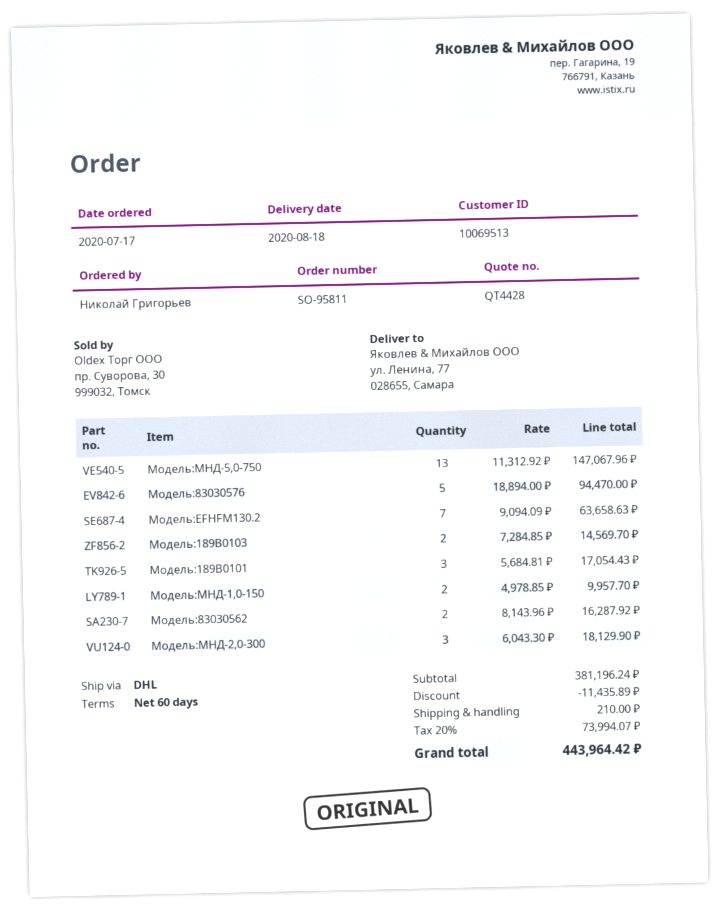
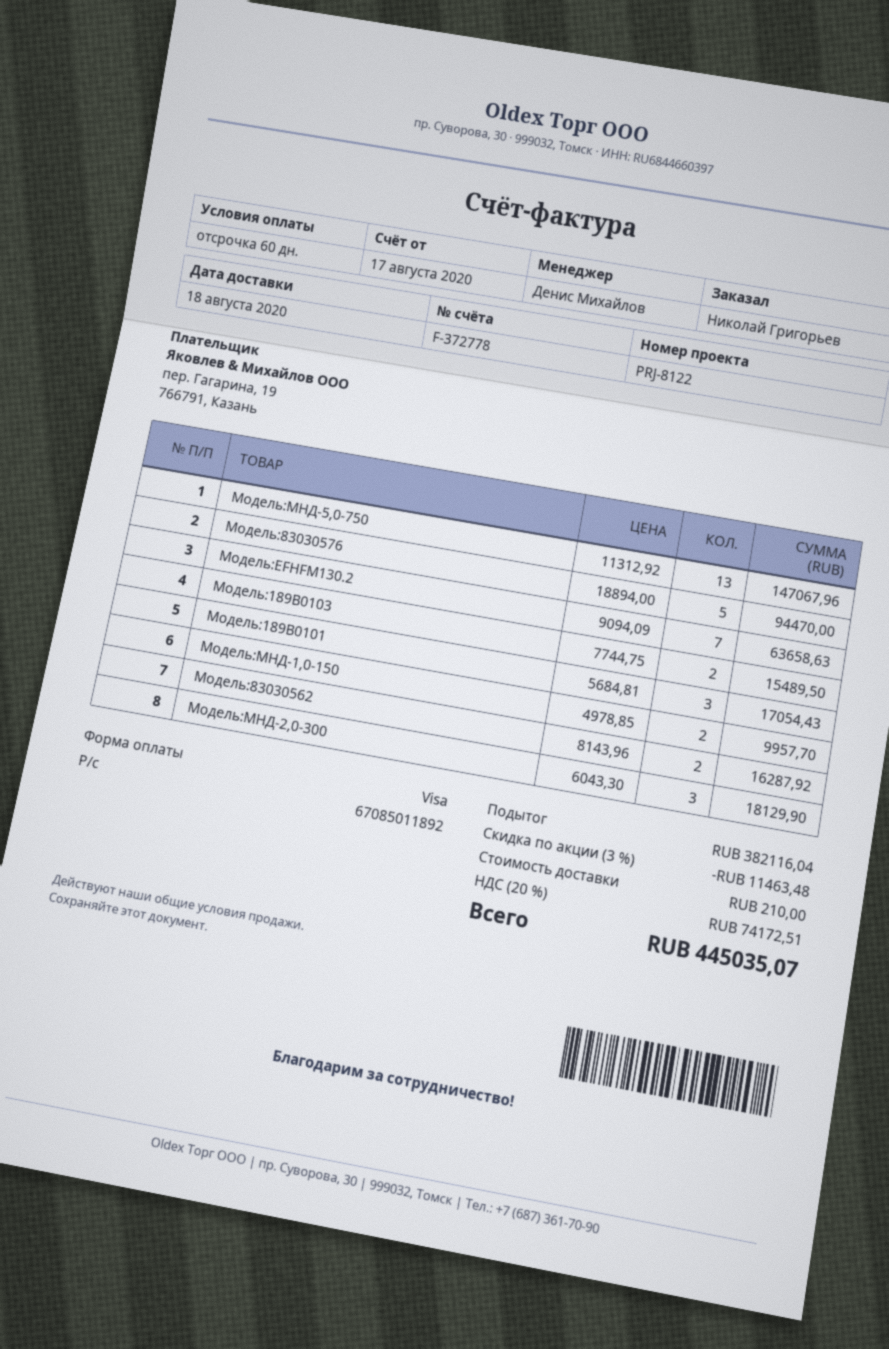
Модель:189B0103: 2 x 7284.85 = 14569.70 -> 2 x 7744.75 = 15489.50
subtotal: 381196.24 -> 382116.04
discount: 11435.89 -> 11463.48
tax: 20% = 73994.07 -> 20% = 74172.51
total: 443964.42 -> 445035.07

